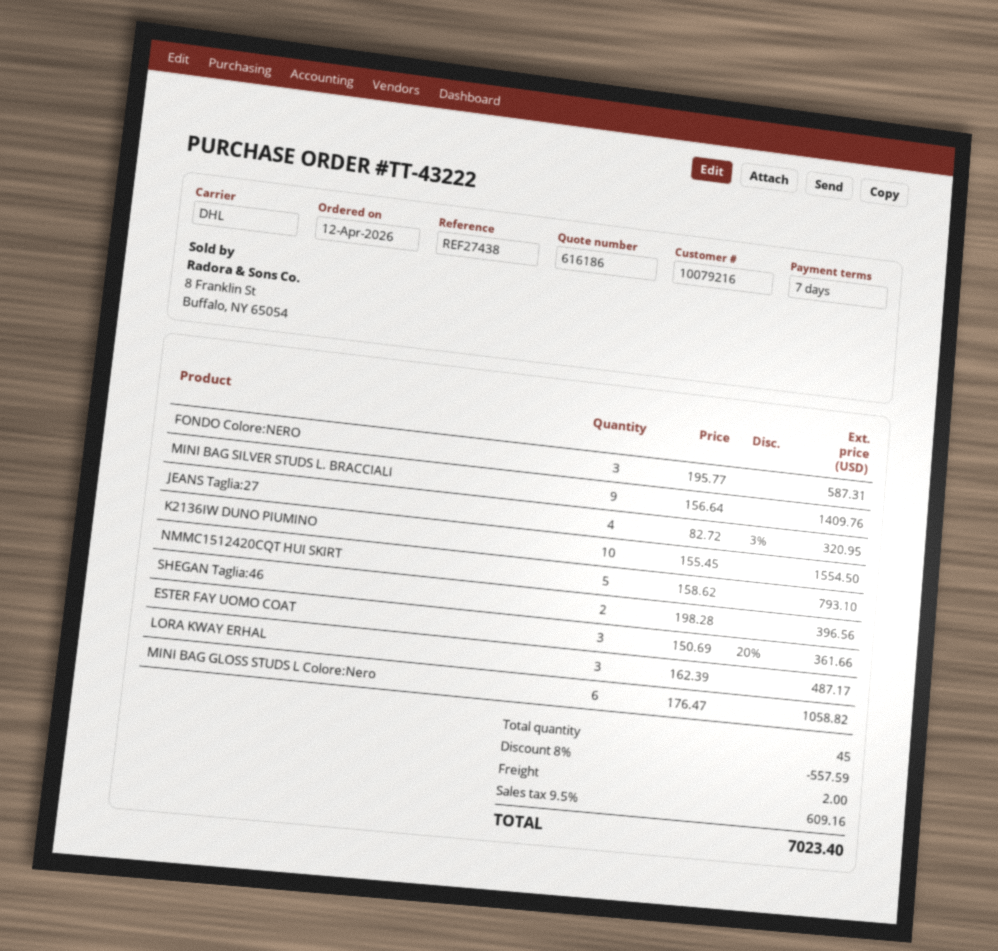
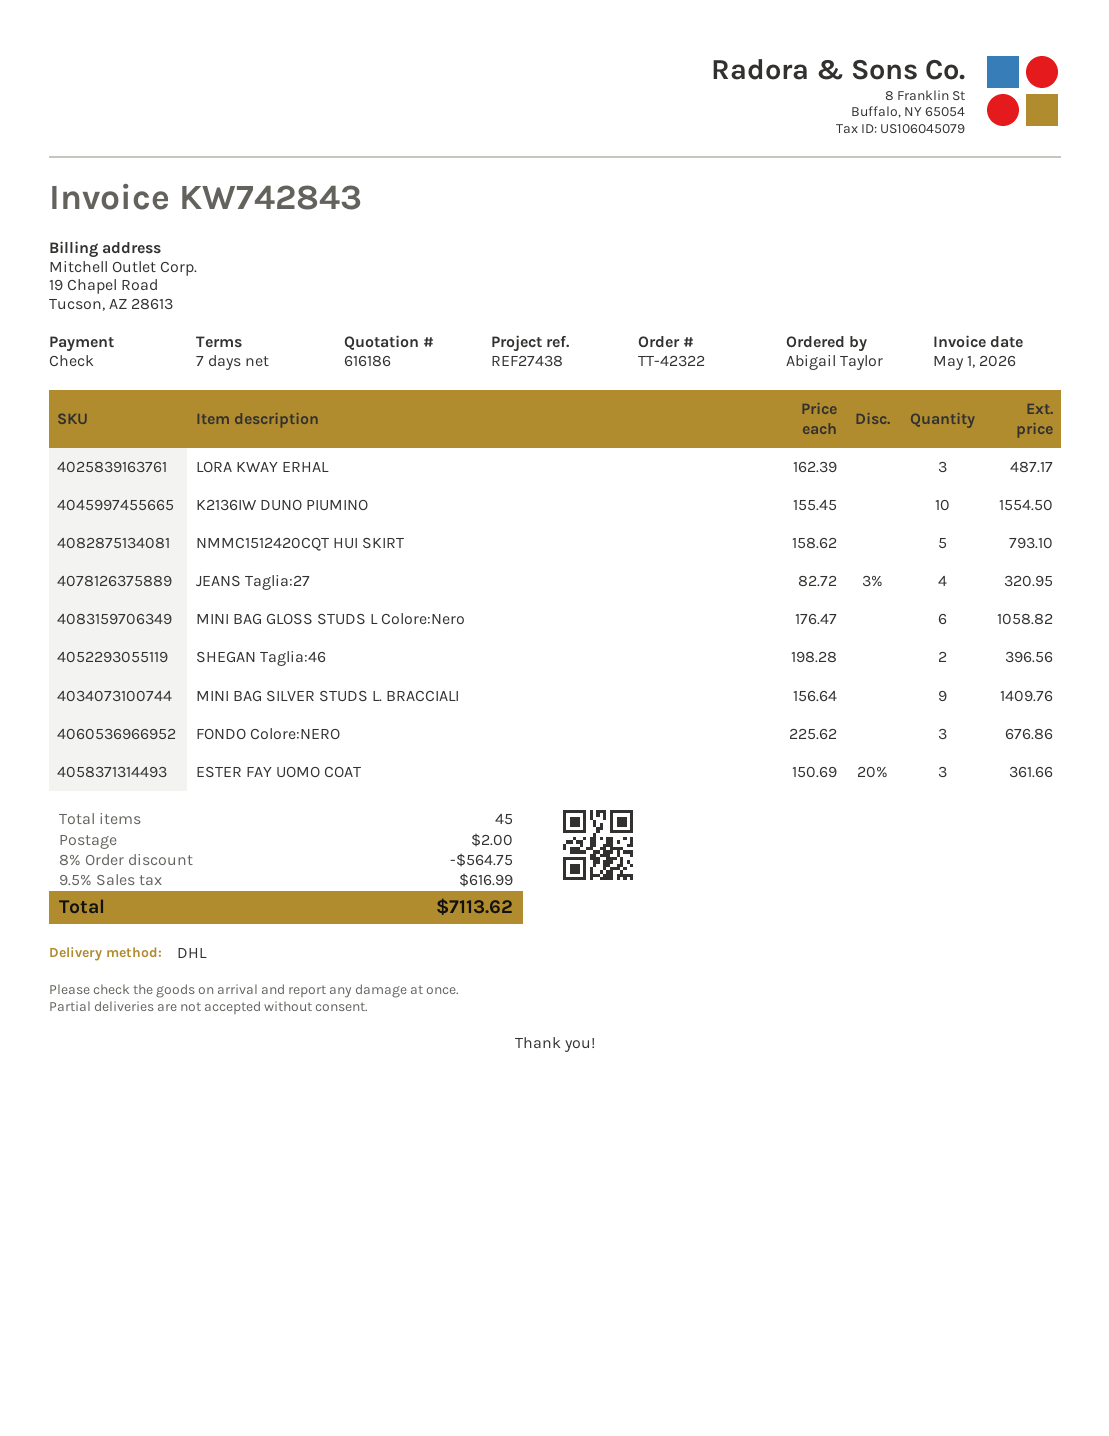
order number: TT-43222 -> TT-42322
FONDO Colore:NERO: 3 x 195.77 = 587.31 -> 3 x 225.62 = 676.86
discount: 8% = 557.59 -> 8% = 564.75
tax: 9.5% = 609.16 -> 9.5% = 616.99
total: 7023.40 -> 7113.62

